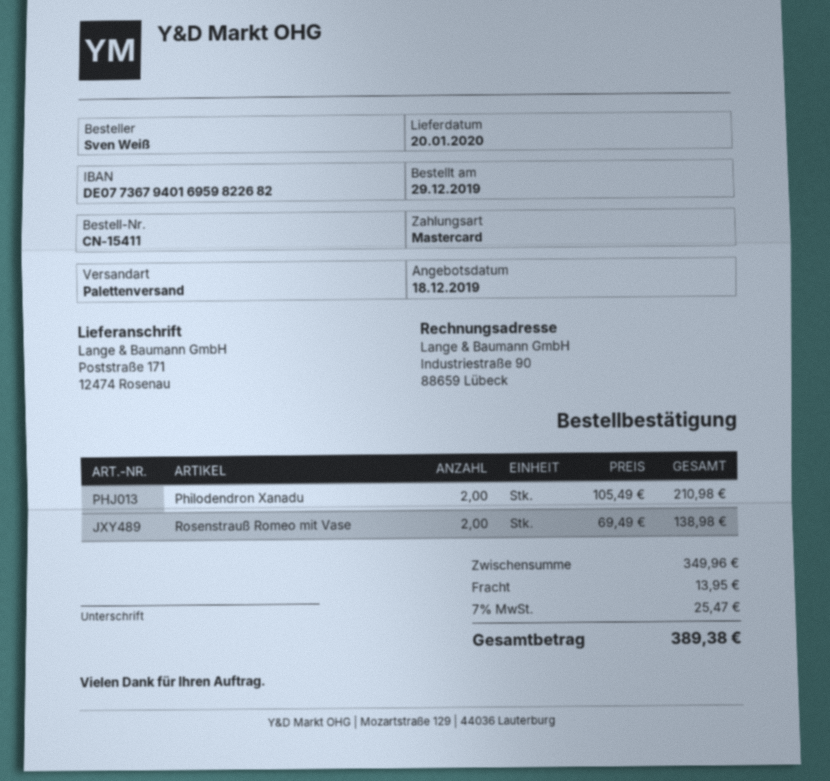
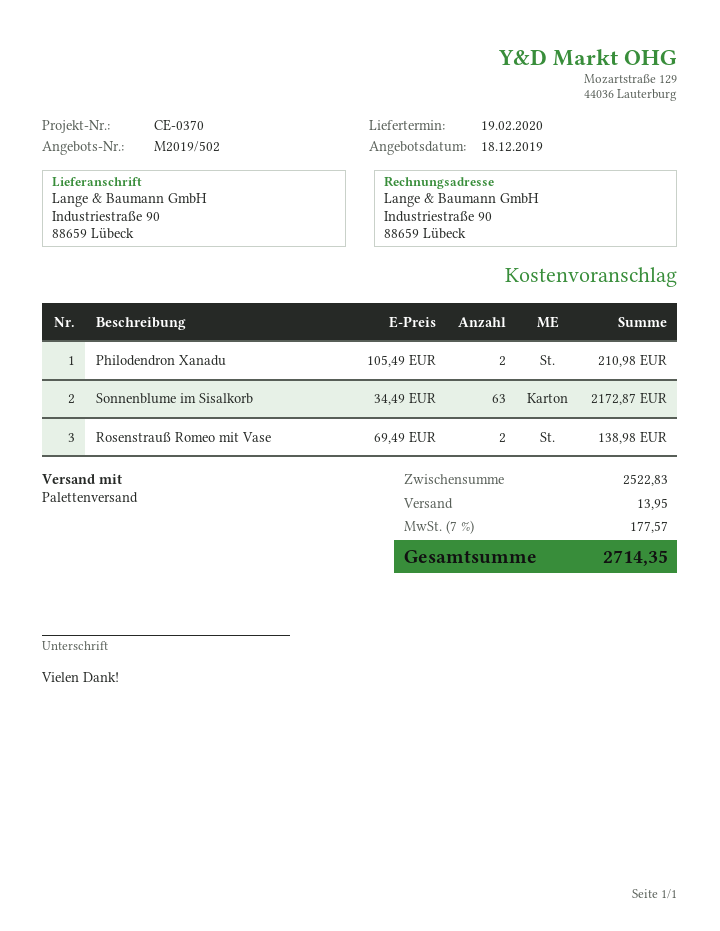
delivery date: 2020-01-20 -> 2020-02-19
ship to: Poststraße 171, 12474 Rosenau -> Industriestraße 90, 88659 Lübeck
Sonnenblume im Sisalkorb: none -> 63 x 34.49 = 2172.87
subtotal: 349.96 -> 2522.83
tax: 7% = 25.47 -> 7% = 177.57
total: 389.38 -> 2714.35

